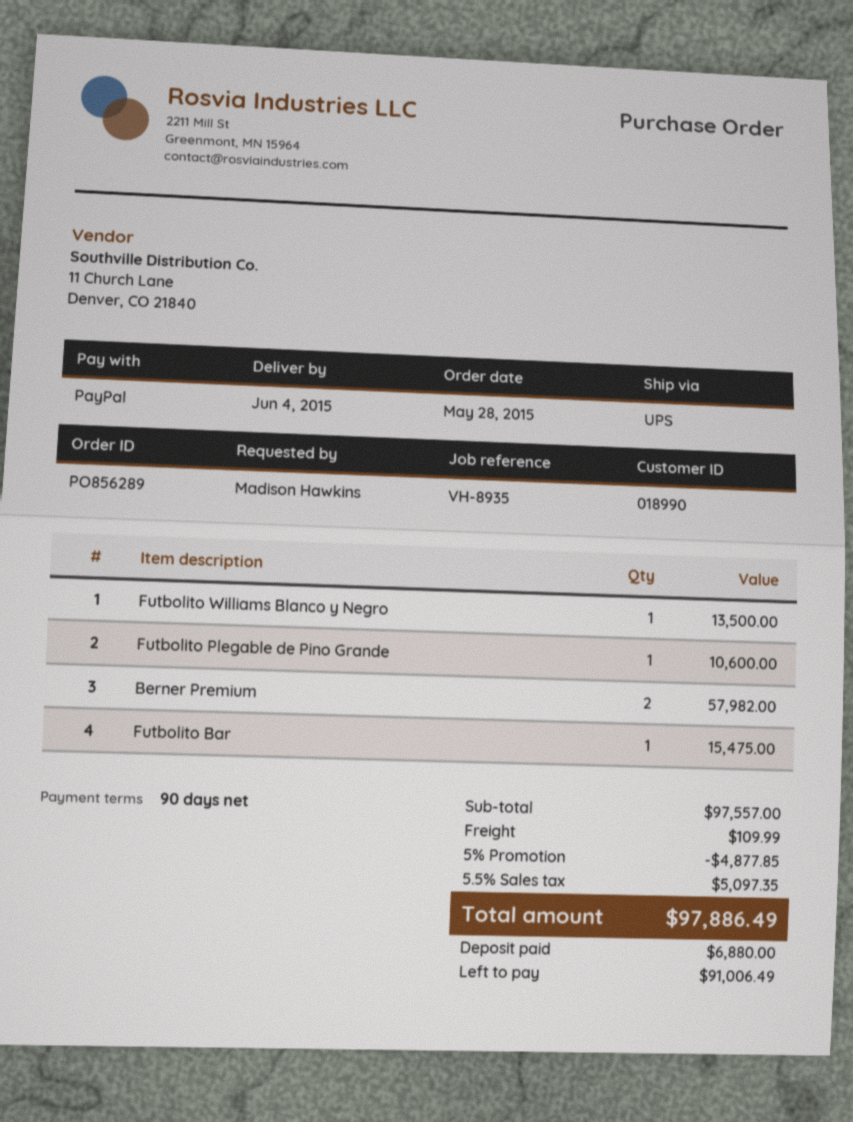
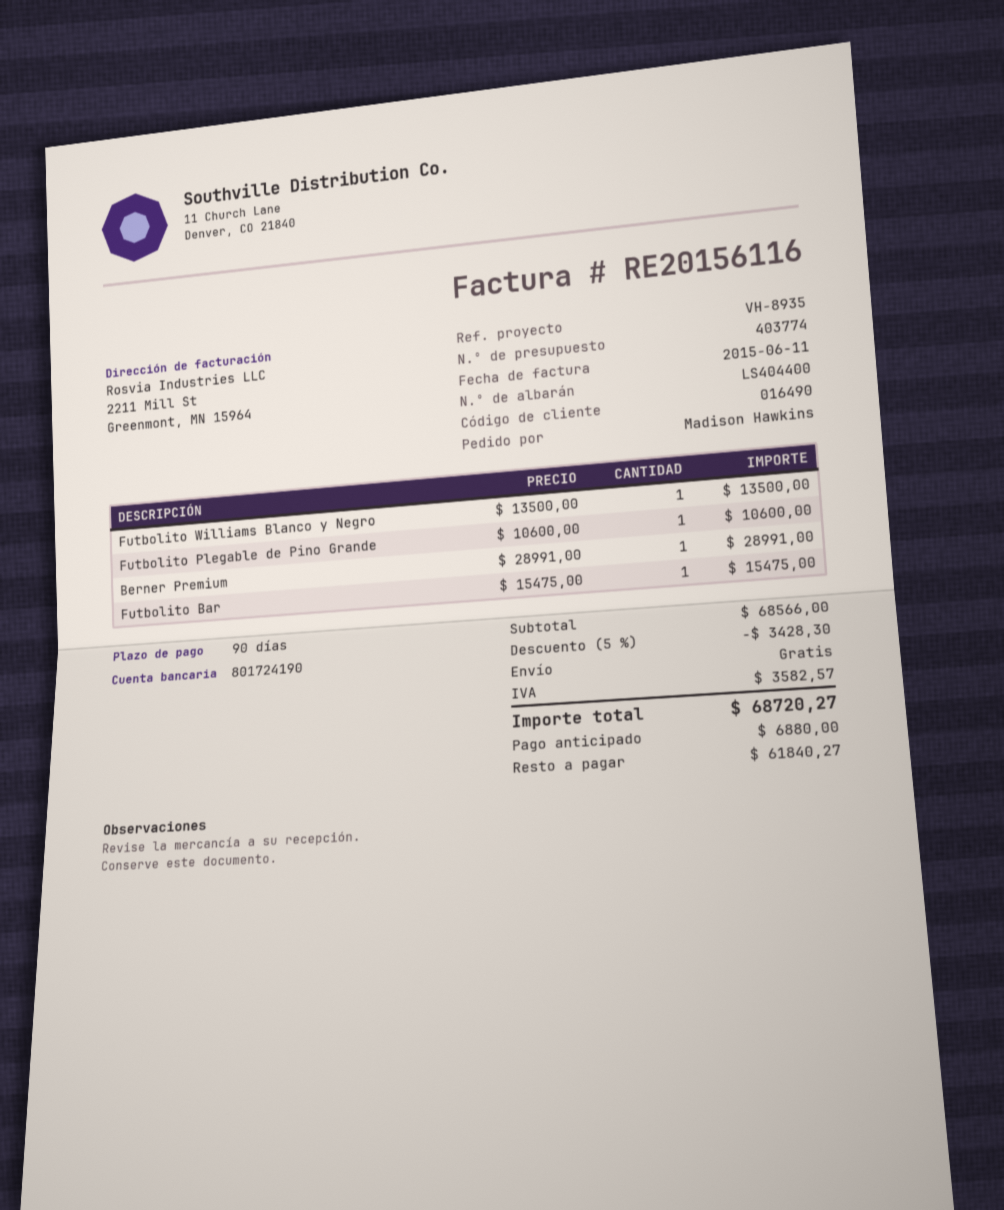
customer number: 018990 -> 016490
Berner Premium: 2 for 57982.00 -> 1 for 28991.00
subtotal: 97557.00 -> 68566.00
discount: 5% = 4877.85 -> 5% = 3428.30
shipping: 109.99 -> 0.00
tax: 5097.35 -> 3582.57
total: 97886.49 -> 68720.27
balance: 91006.49 -> 61840.27

